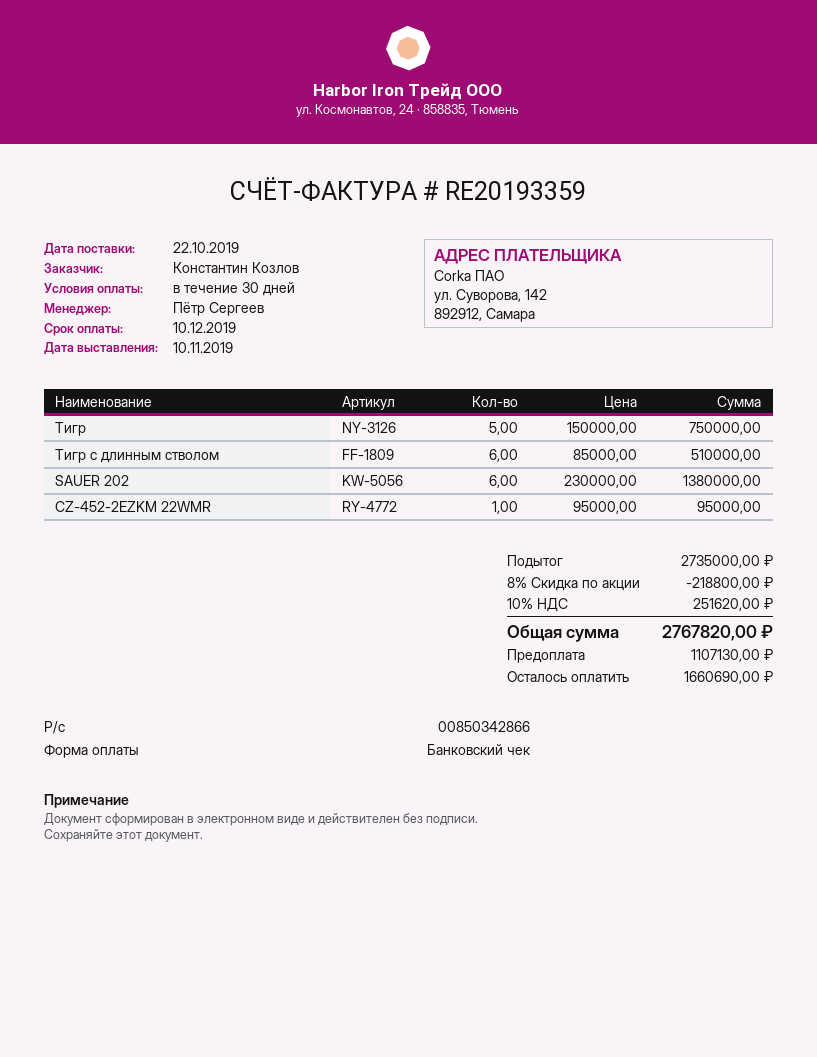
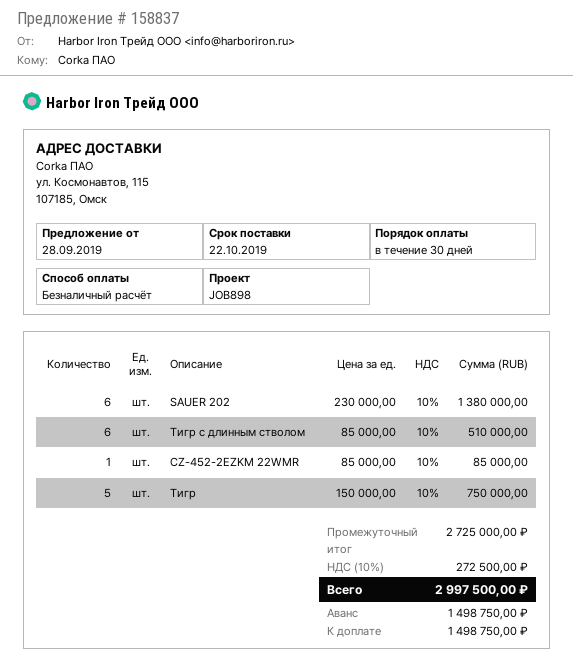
payment method: cheque -> bank transfer
CZ-452-2EZKM 22WMR: 1 x 95000.00 = 95000.00 -> 1 x 85000.00 = 85000.00
subtotal: 2735000.00 -> 2725000.00
discount: 8% = 218800.00 -> none
tax: 10% = 251620.00 -> 10% = 272500.00
total: 2767820.00 -> 2997500.00
deposit: 1107130.00 -> 1498750.00
balance: 1660690.00 -> 1498750.00

